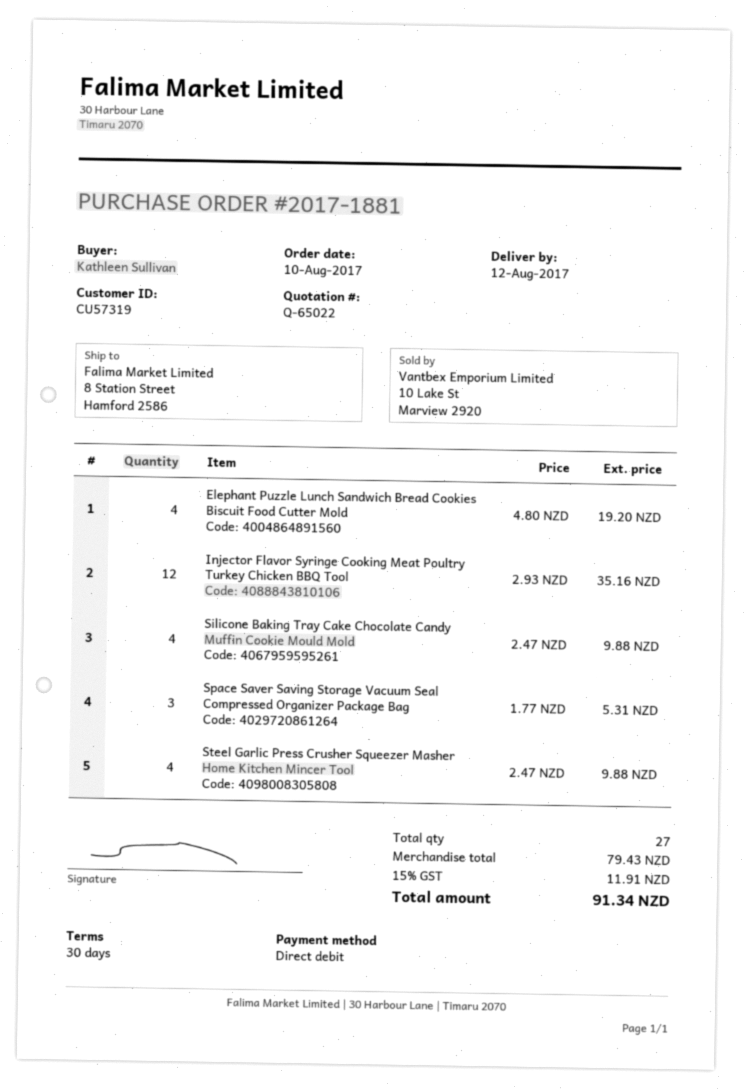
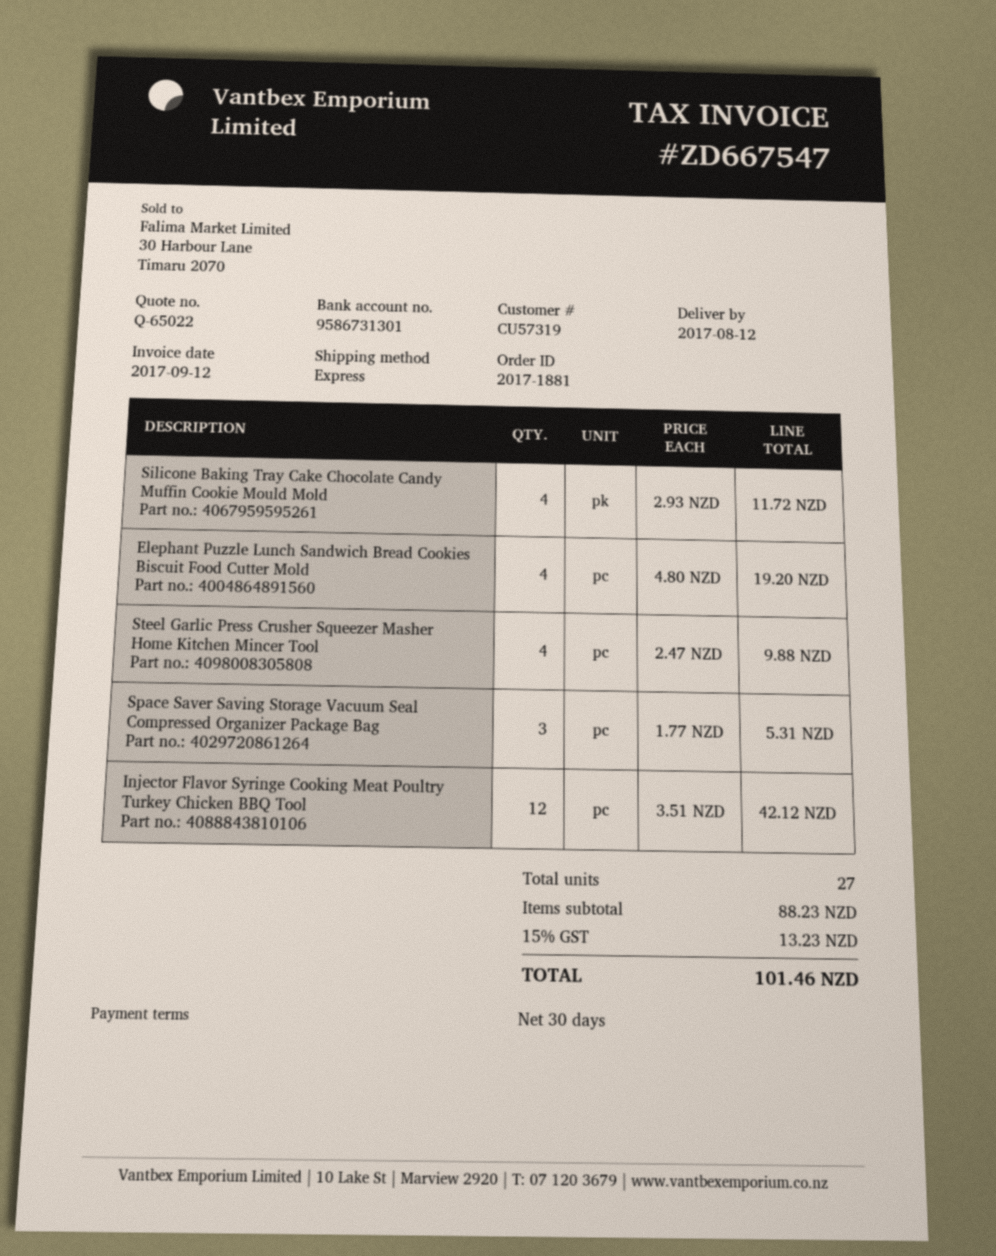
Injector Flavor Syringe Cooking Meat Poultry Turkey Chicken BBQ Tool: 12 x 2.93 = 35.16 -> 12 x 3.51 = 42.12
Silicone Baking Tray Cake Chocolate Candy Muffin Cookie Mould Mold: 4 x 2.47 = 9.88 -> 4 x 2.93 = 11.72
subtotal: 79.43 -> 88.23
tax: 15% = 11.91 -> 15% = 13.23
total: 91.34 -> 101.46

